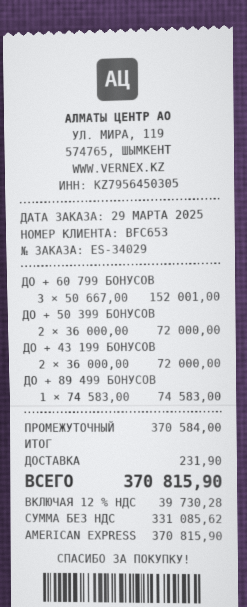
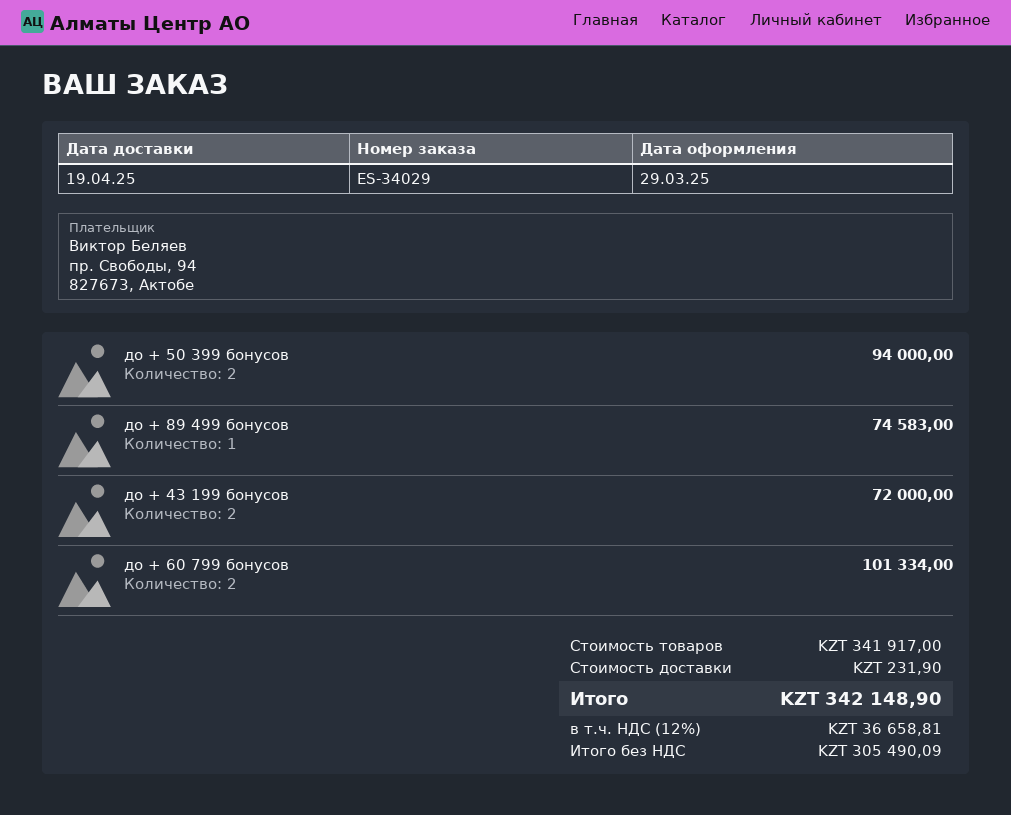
ДО + 60 799 БОНУСОВ: 3 for 152001.00 -> 2 for 101334.00
ДО + 50 399 БОНУСОВ: 2 for 72000.00 -> 2 for 94000.00
subtotal: 370584.00 -> 341917.00
net: 331085.62 -> 305490.09
tax: 12% = 39730.28 -> 12% = 36658.81
total: 370815.90 -> 342148.90

